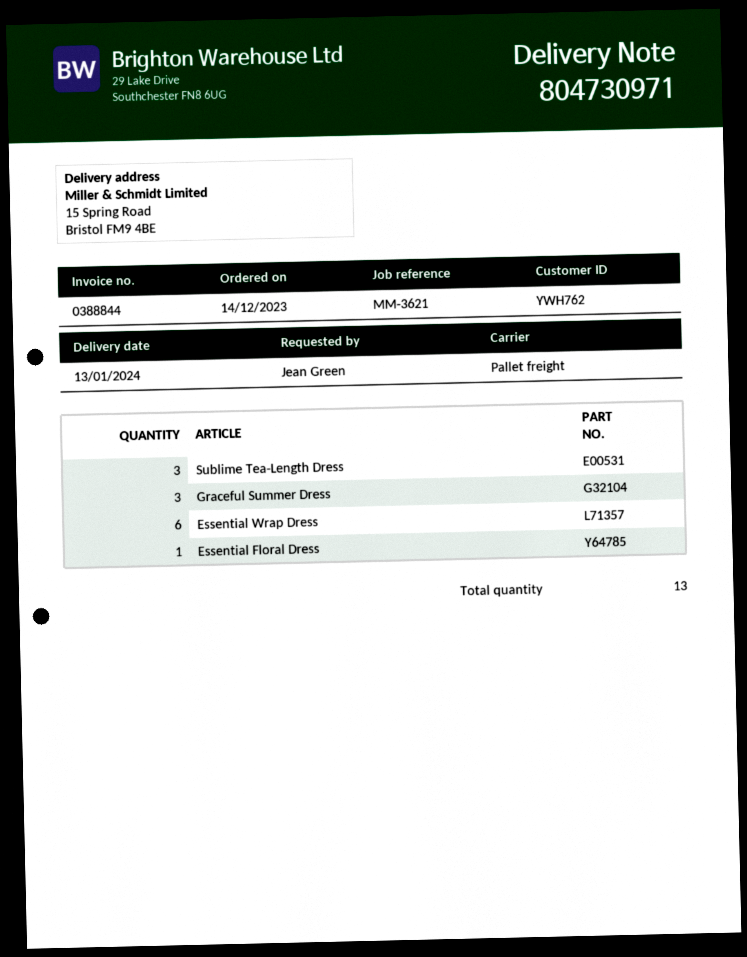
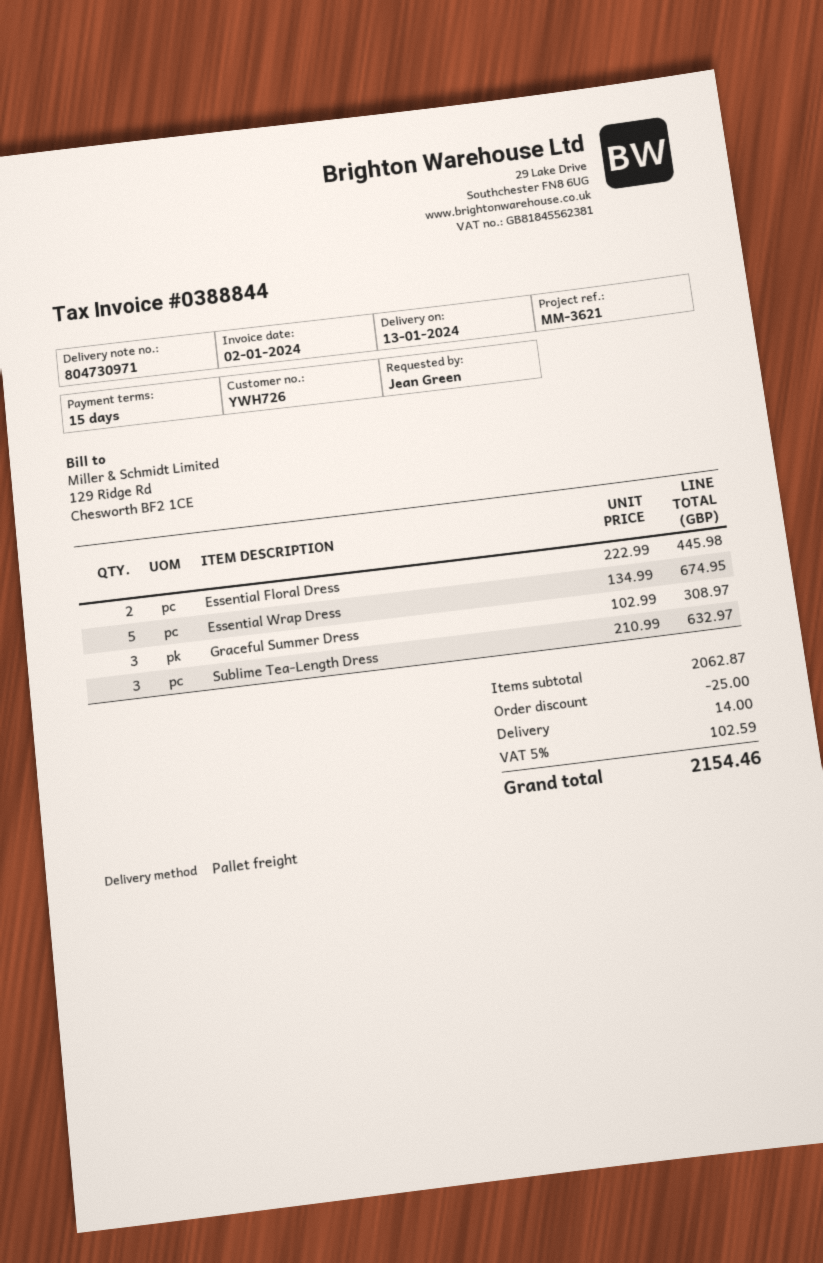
customer number: YWH762 -> YWH726
Essential Wrap Dress: 6 -> 5
Essential Floral Dress: 1 -> 2

